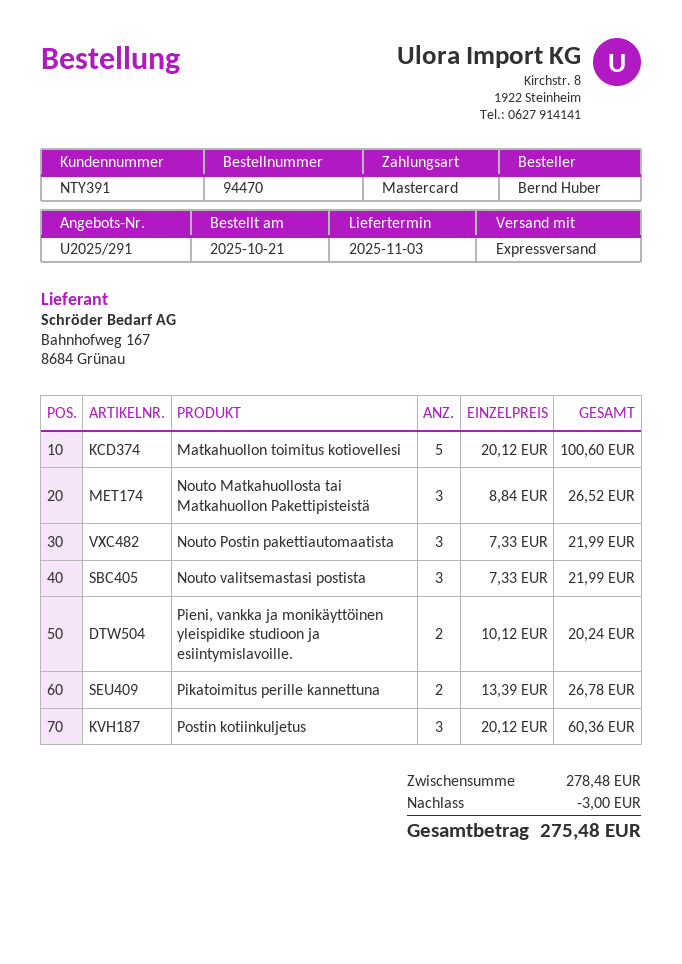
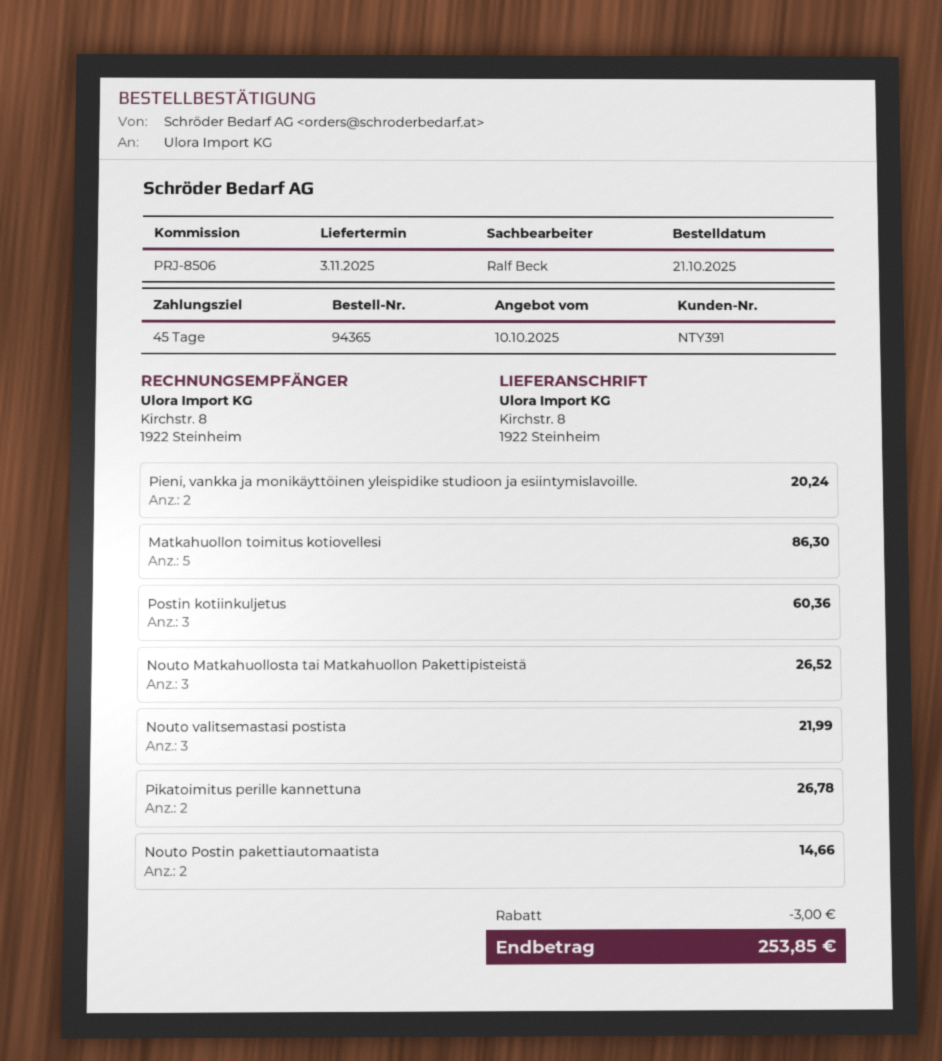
order number: 94470 -> 94365
Matkahuollon toimitus kotiovellesi: 5 for 100.60 -> 5 for 86.30
Nouto Postin pakettiautomaatista: 3 for 21.99 -> 2 for 14.66
total: 275.48 -> 253.85

